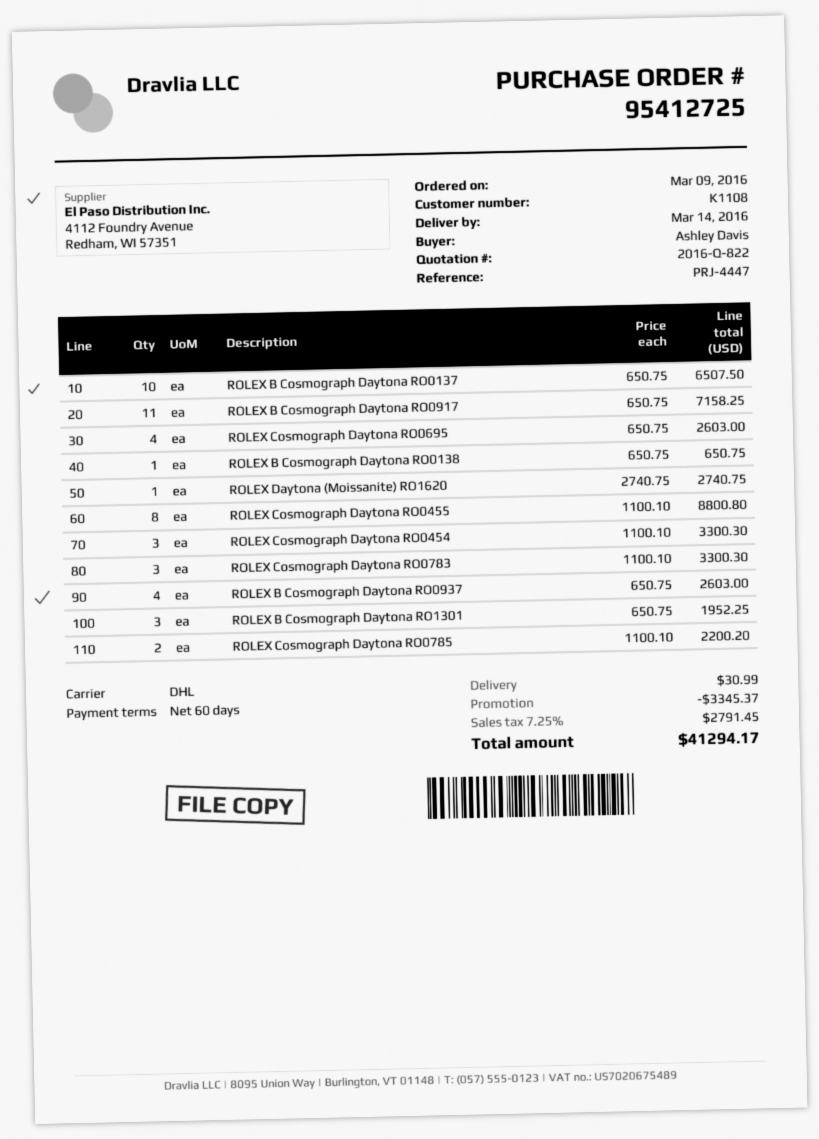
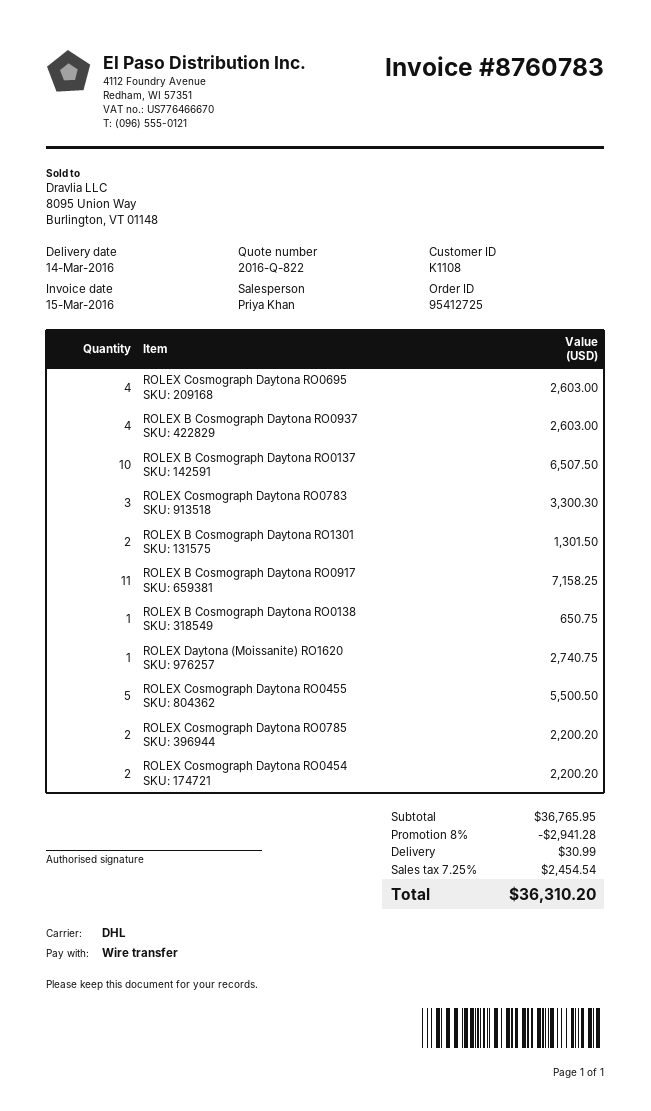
ROLEX Cosmograph Daytona RO0455: 8 for 8800.80 -> 5 for 5500.50
ROLEX Cosmograph Daytona RO0454: 3 for 3300.30 -> 2 for 2200.20
ROLEX B Cosmograph Daytona RO1301: 3 for 1952.25 -> 2 for 1301.50
discount: 3345.37 -> 2941.28
tax: 7.25% = 2791.45 -> 7.25% = 2454.54
total: 41294.17 -> 36310.20

